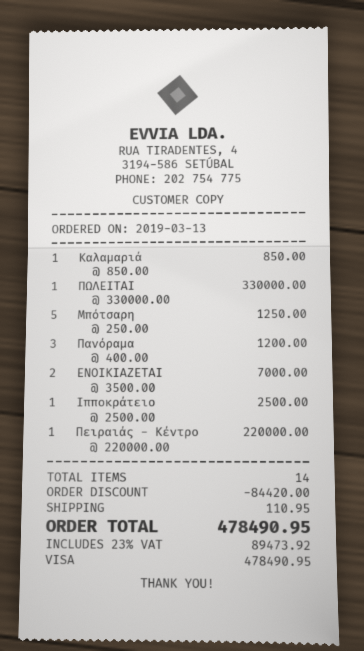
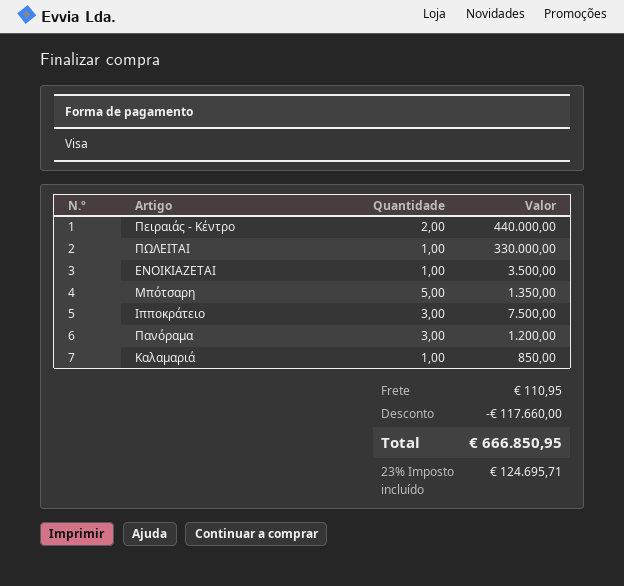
Μπότσαρη: 5 for 1250.00 -> 5 for 1350.00
ΕΝΟΙΚΙΑΖΕΤΑΙ: 2 for 7000.00 -> 1 for 3500.00
Ιπποκράτειο: 1 for 2500.00 -> 3 for 7500.00
Πειραιάς - Κέντρο: 1 for 220000.00 -> 2 for 440000.00
discount: 84420.00 -> 117660.00
tax: 23% = 89473.92 -> 23% = 124695.71
total: 478490.95 -> 666850.95

